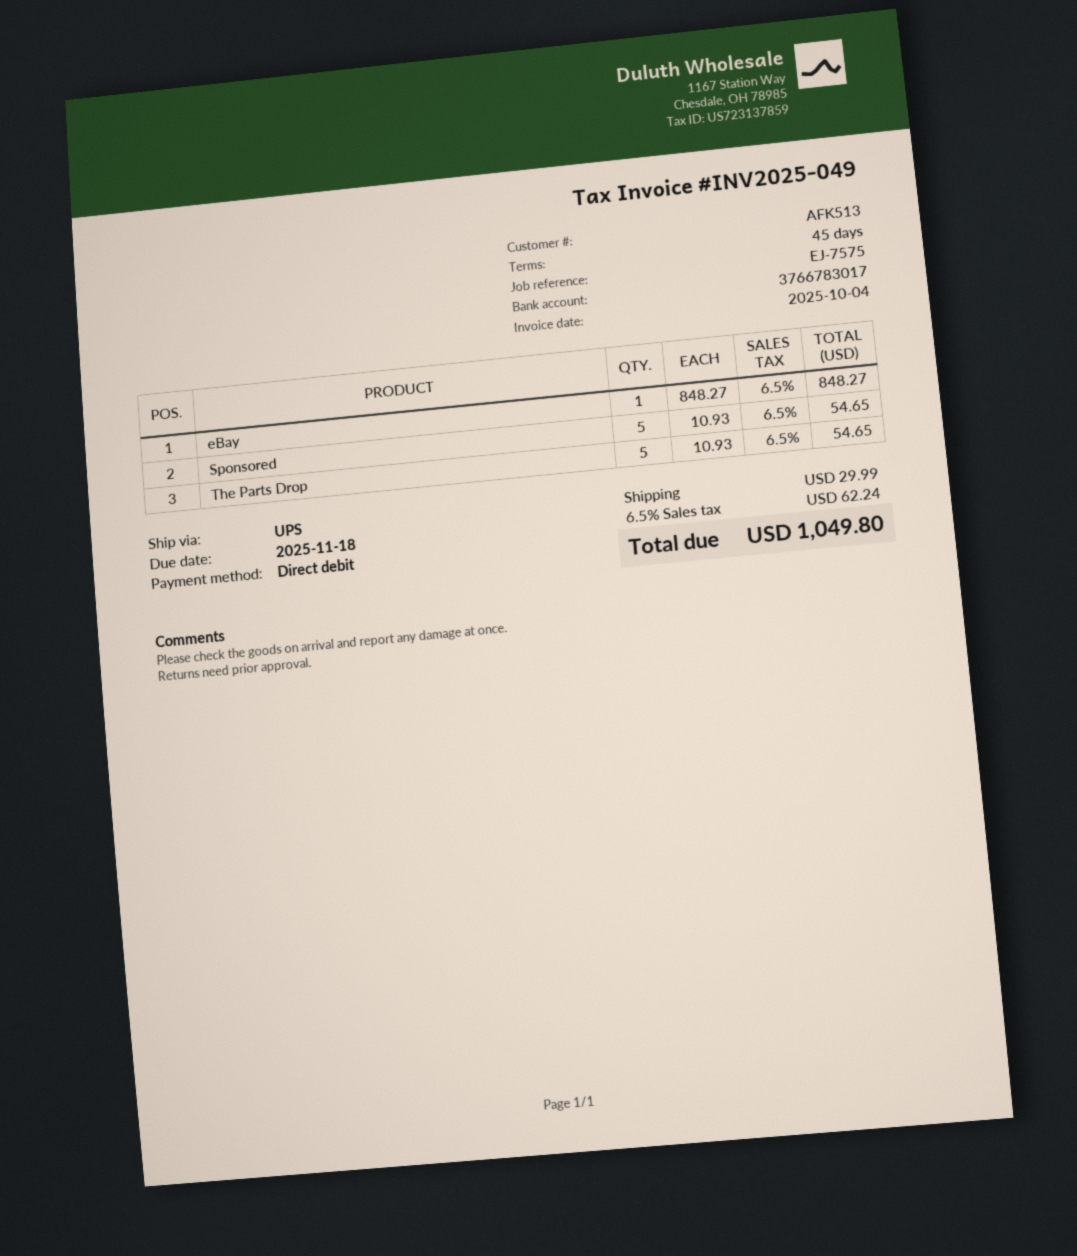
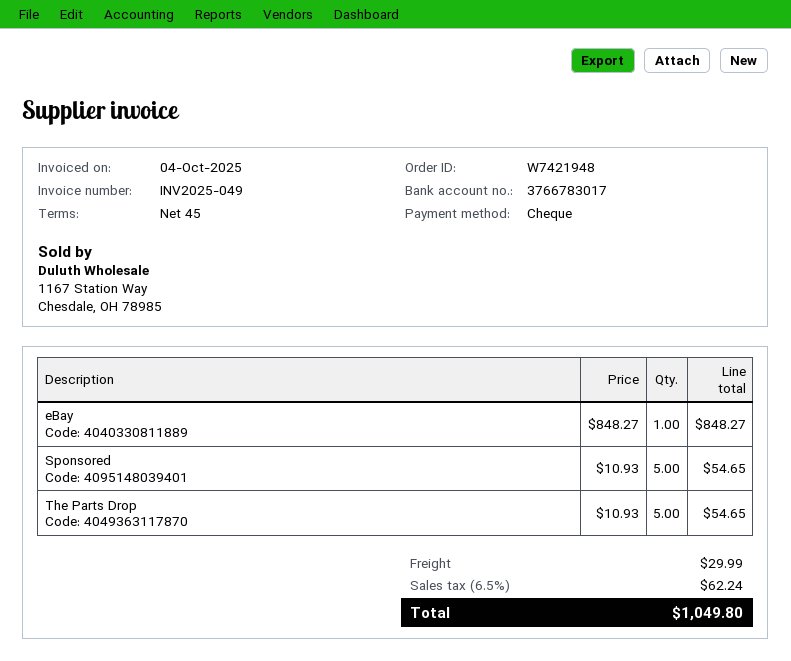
payment method: direct debit -> cheque

